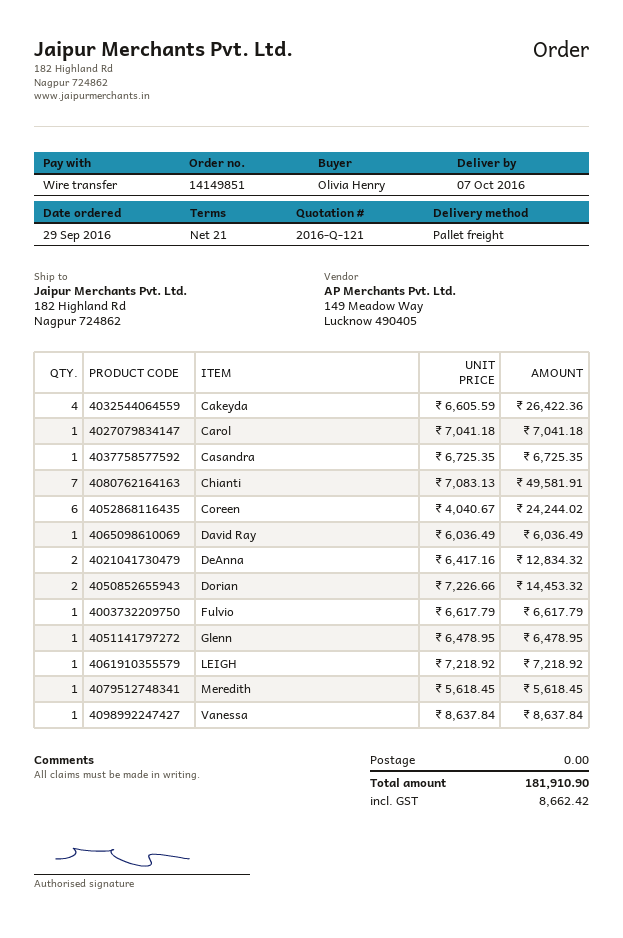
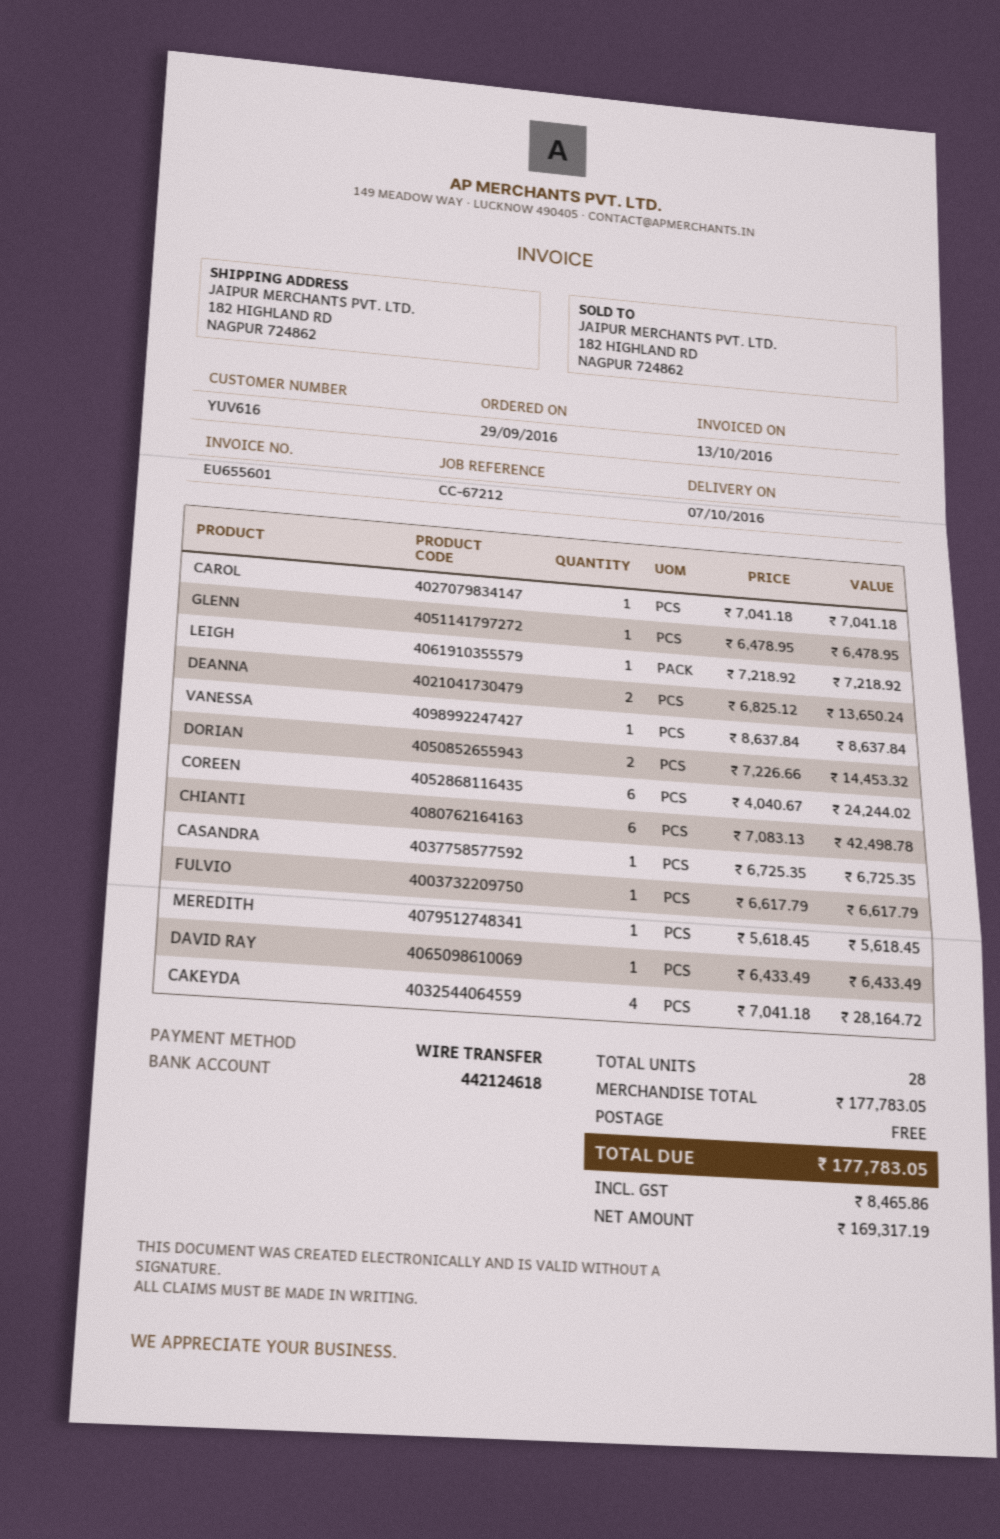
Cakeyda: 4 x 6605.59 = 26422.36 -> 4 x 7041.18 = 28164.72
Chianti: 7 x 7083.13 = 49581.91 -> 6 x 7083.13 = 42498.78
David Ray: 1 x 6036.49 = 6036.49 -> 1 x 6433.49 = 6433.49
DeAnna: 2 x 6417.16 = 12834.32 -> 2 x 6825.12 = 13650.24
tax: 8662.42 -> 8465.86
total: 181910.90 -> 177783.05

